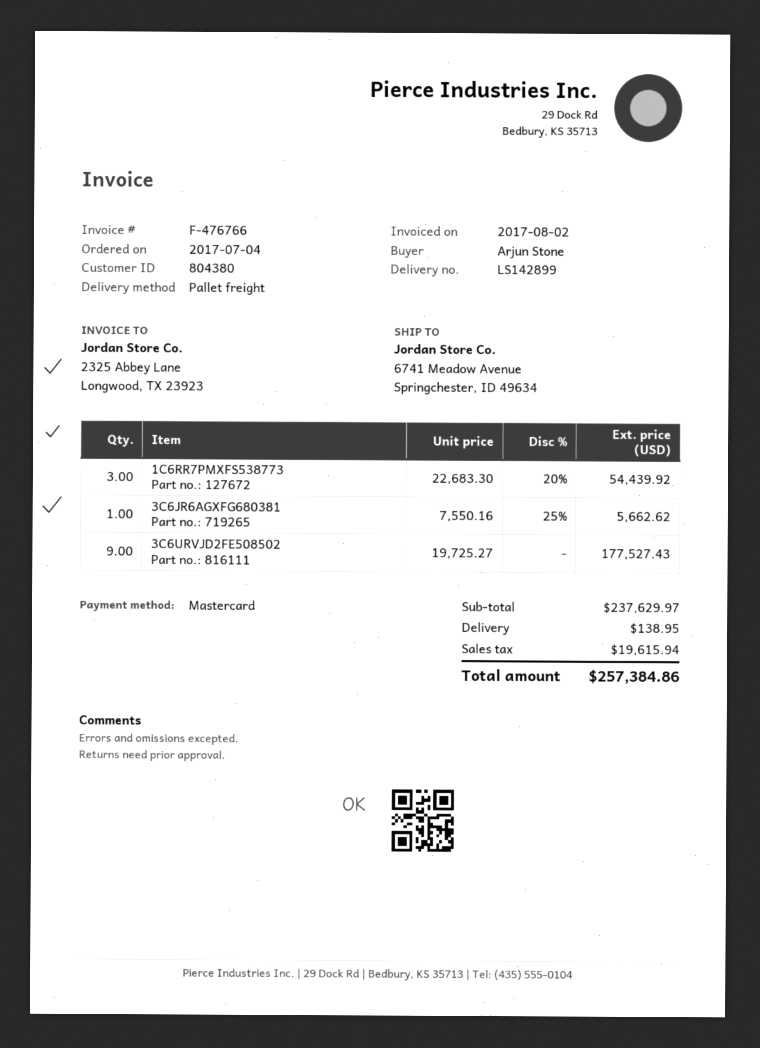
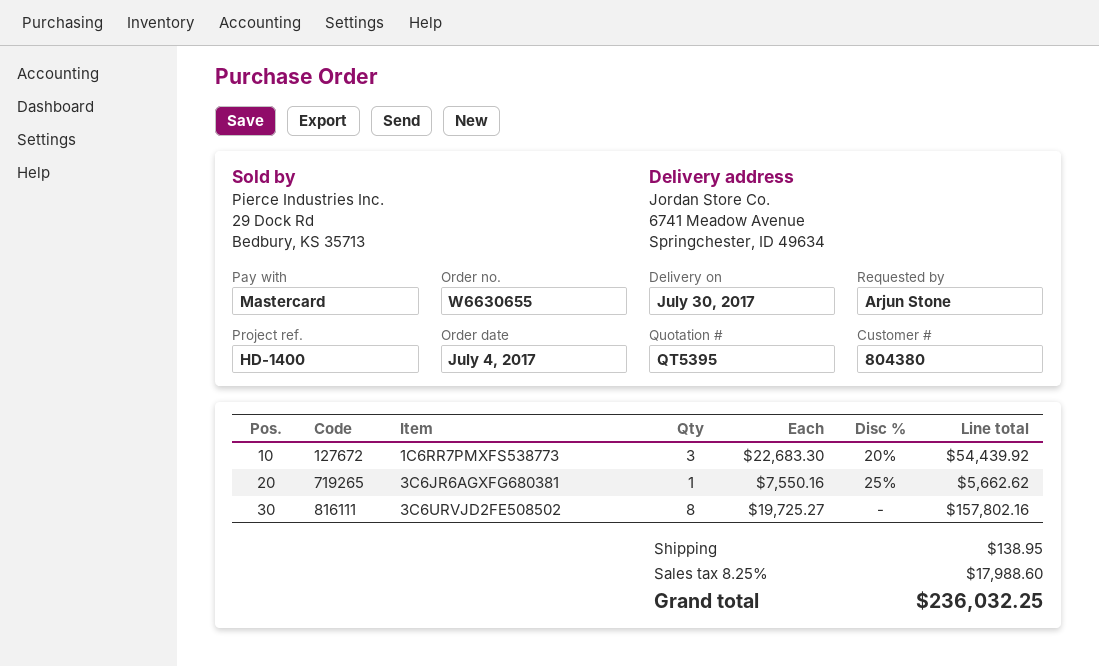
3C6URVJD2FE508502: 9 x 19725.27 = 177527.43 -> 8 x 19725.27 = 157802.16
tax: 19615.94 -> 17988.60
total: 257384.86 -> 236032.25

